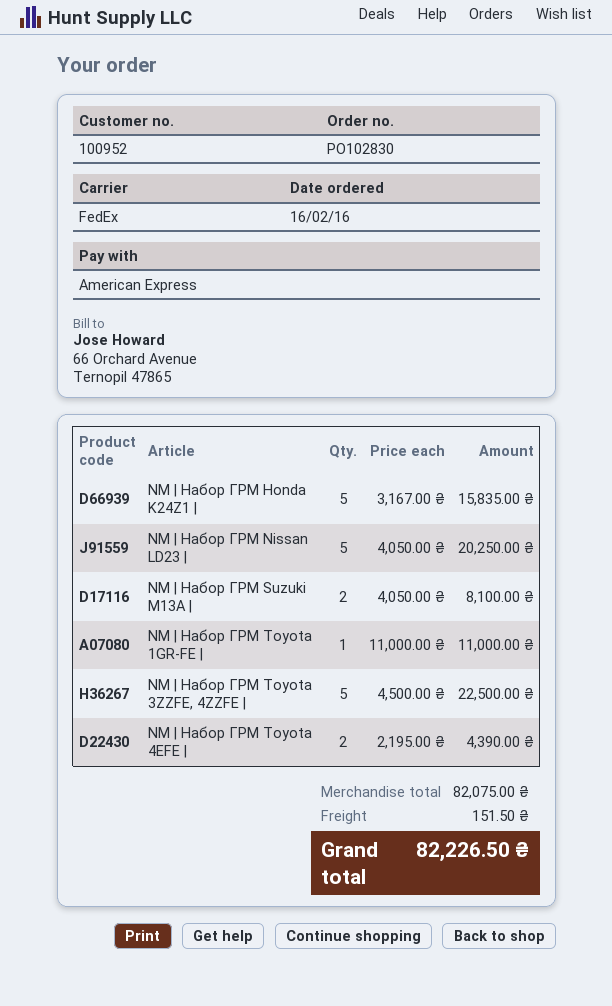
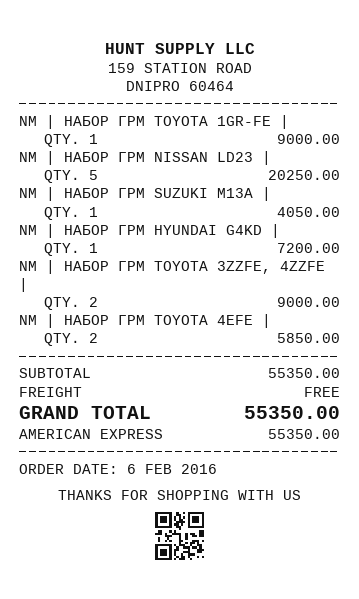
order date: 2016-02-16 -> 2016-02-06
NM | Набор ГРМ Honda K24Z1 |: 5 for 15835.00 -> none
NM | Набор ГРМ Suzuki M13A |: 2 for 8100.00 -> 1 for 4050.00
NM | Набор ГРМ Toyota 1GR-FE |: 1 for 11000.00 -> 1 for 9000.00
NM | Набор ГРМ Toyota 3ZZFE, 4ZZFE |: 5 for 22500.00 -> 2 for 9000.00
NM | Набор ГРМ Toyota 4EFE |: 2 for 4390.00 -> 2 for 5850.00
NM | НАБОР ГРМ HYUNDAI G4KD |: none -> 1 for 7200.00
subtotal: 82075.00 -> 55350.00
shipping: 151.50 -> 0.00
total: 82226.50 -> 55350.00

